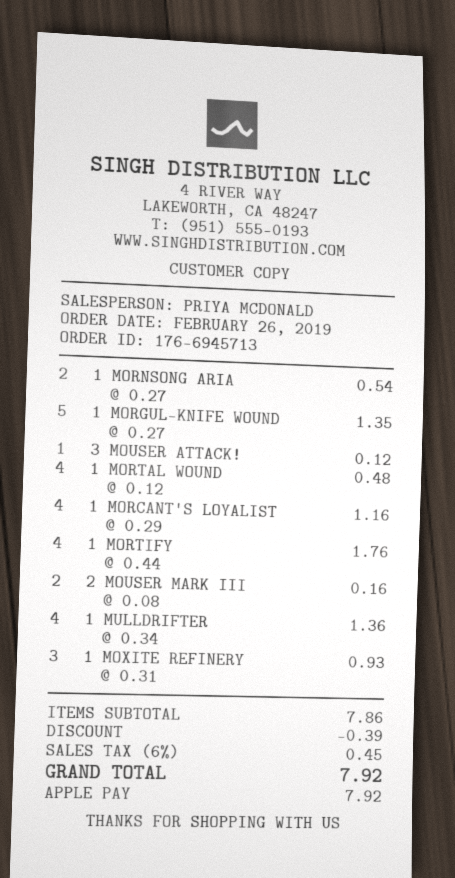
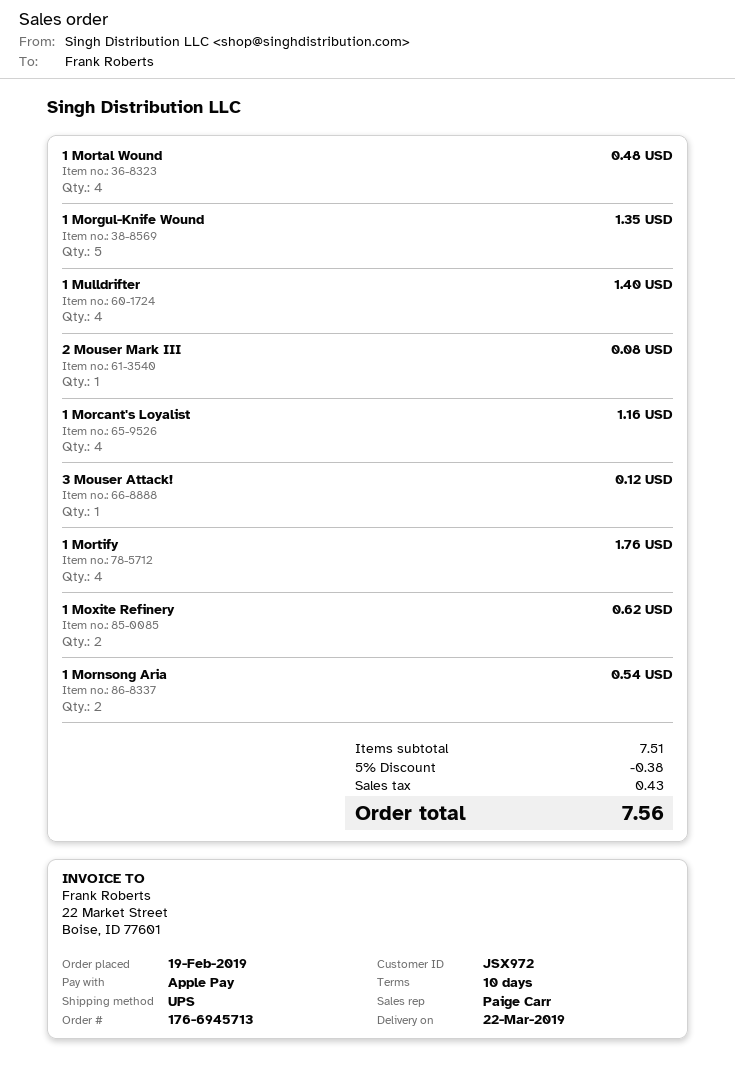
order date: 2019-02-26 -> 2019-02-19
sales rep: PRIYA MCDONALD -> Paige Carr
2 MOUSER MARK III: 2 for 0.16 -> 1 for 0.08
1 MULLDRIFTER: 4 for 1.36 -> 4 for 1.40
1 MOXITE REFINERY: 3 for 0.93 -> 2 for 0.62
subtotal: 7.86 -> 7.51
discount: 0.39 -> 0.38
tax: 0.45 -> 0.43
total: 7.92 -> 7.56

